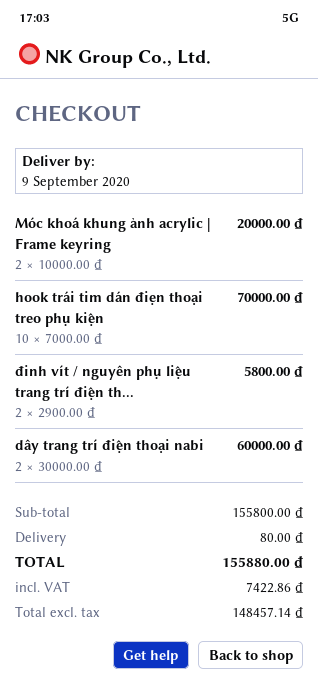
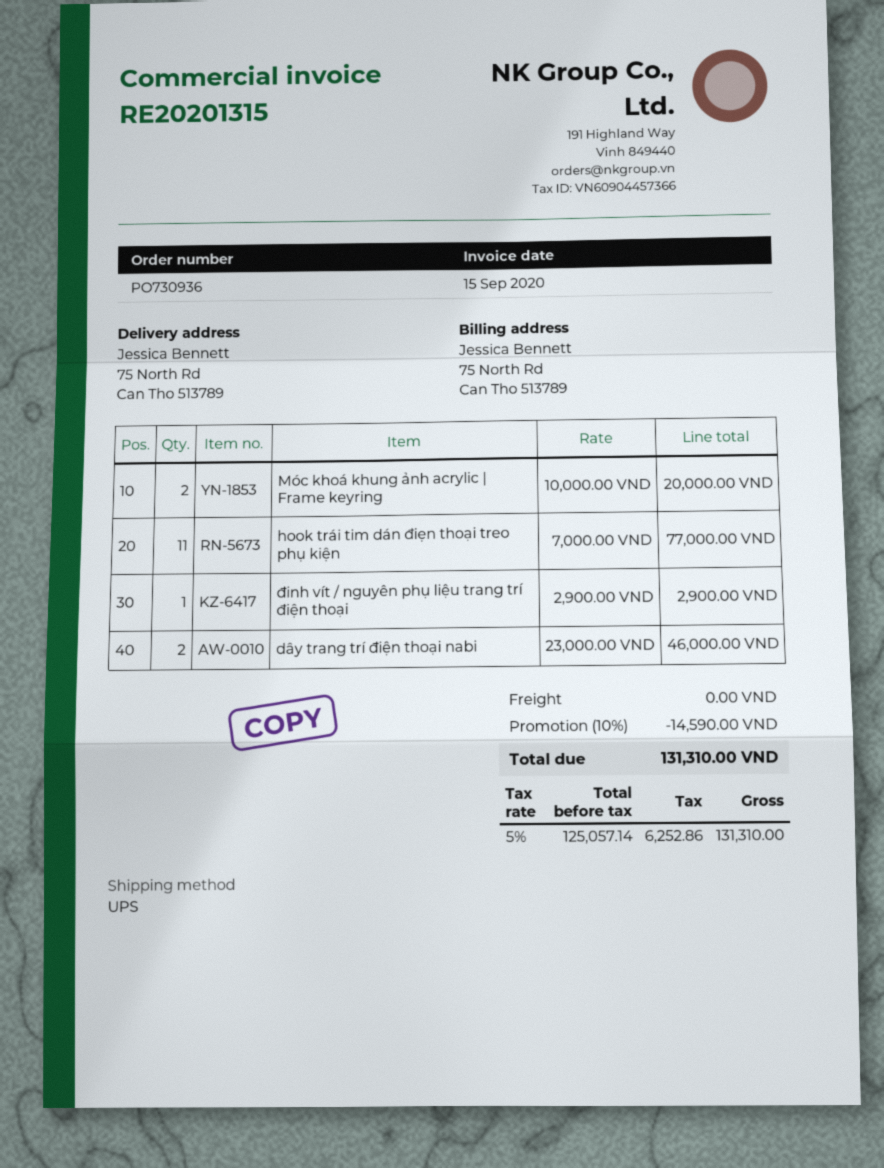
hook trái tim dán điẹn thoại treo phụ kiện: 10 x 7000.00 = 70000.00 -> 11 x 7000.00 = 77000.00
đinh vít / nguyên phụ liệu trang trí điện th...: 2 x 2900.00 = 5800.00 -> 1 x 2900.00 = 2900.00
dây trang trí điện thoại nabi: 2 x 30000.00 = 60000.00 -> 2 x 23000.00 = 46000.00
discount: none -> 10% = 14590.00
shipping: 80.00 -> 0.00
net: 148457.14 -> 125057.14
tax: 7422.86 -> 6252.86
total: 155880.00 -> 131310.00

